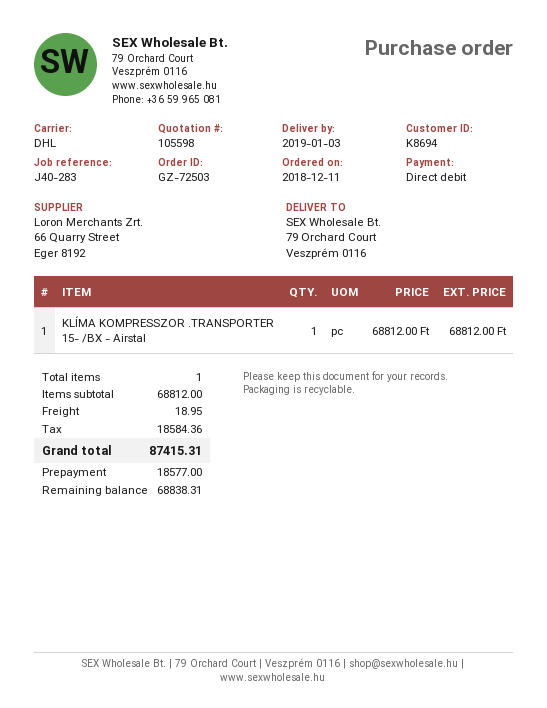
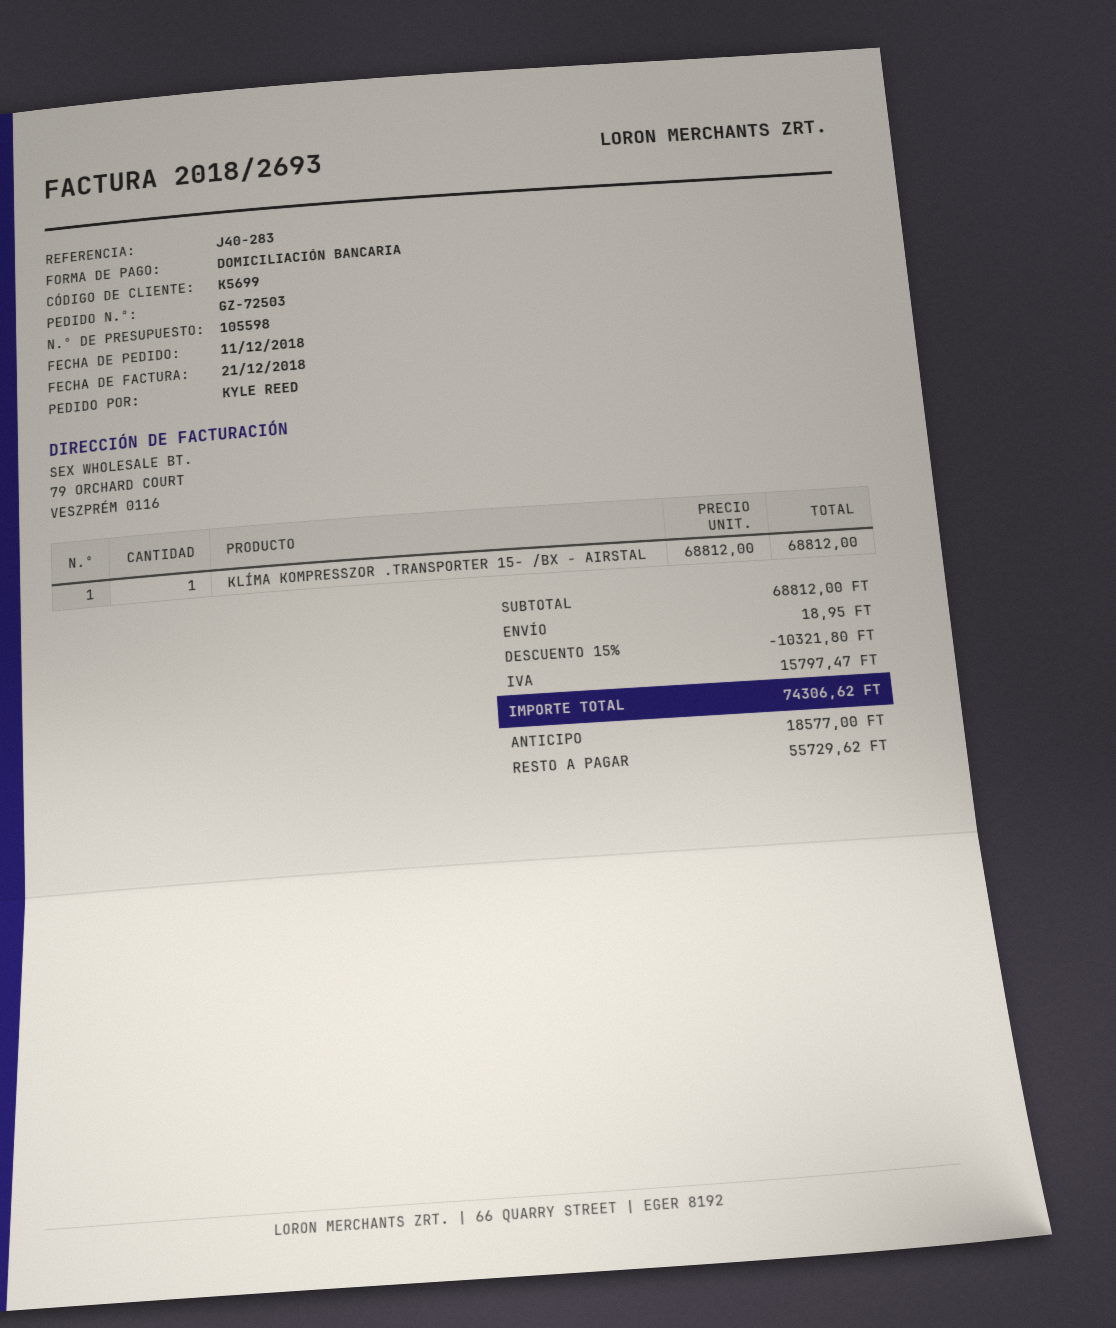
customer number: K8694 -> K5699
discount: none -> 15% = 10321.80
tax: 18584.36 -> 15797.47
total: 87415.31 -> 74306.62
balance: 68838.31 -> 55729.62

